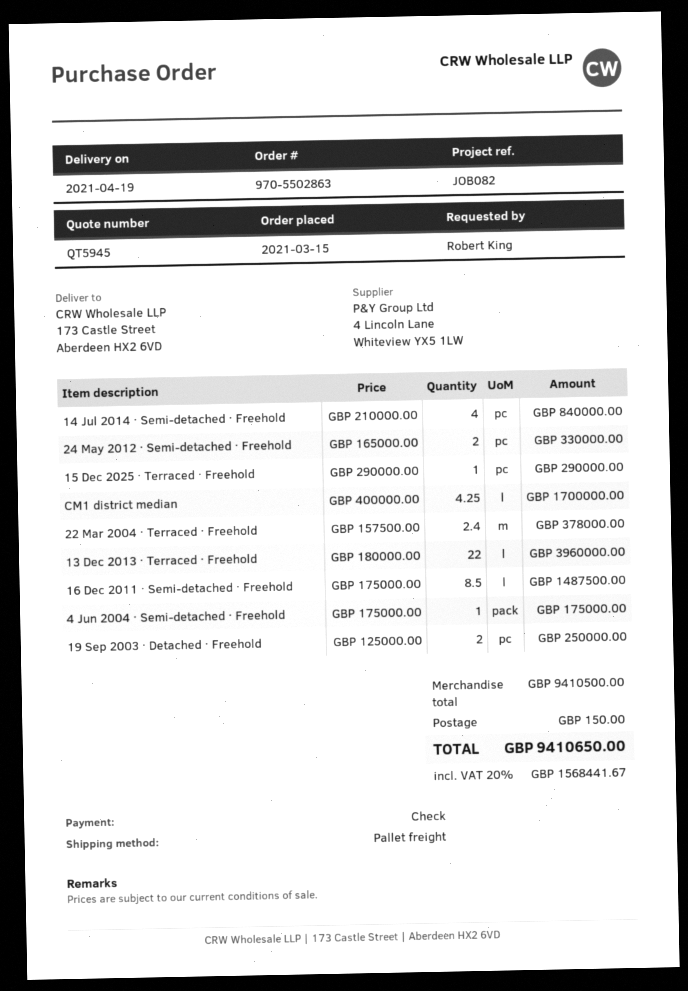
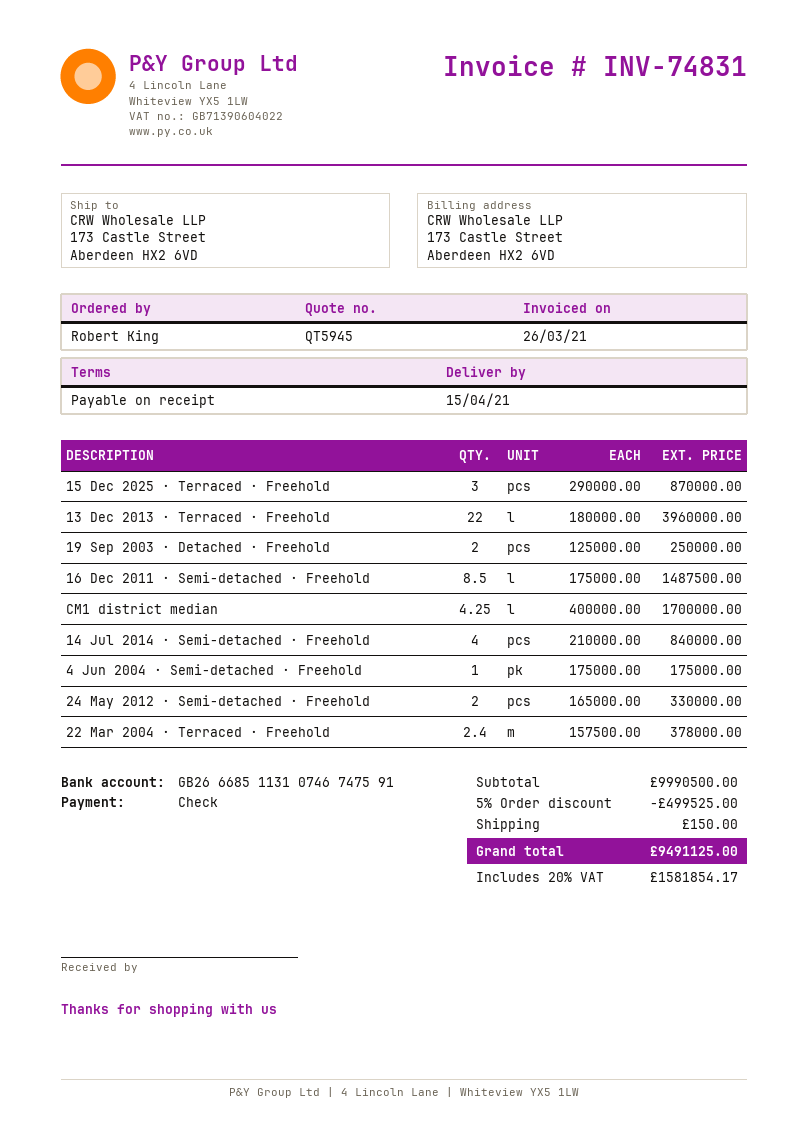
delivery date: 2021-04-19 -> 2021-04-15
15 Dec 2025 · Terraced · Freehold: 1 x 290000.00 = 290000.00 -> 3 x 290000.00 = 870000.00
subtotal: 9410500.00 -> 9990500.00
discount: none -> 5% = 499525.00
tax: 20% = 1568441.67 -> 20% = 1581854.17
total: 9410650.00 -> 9491125.00

